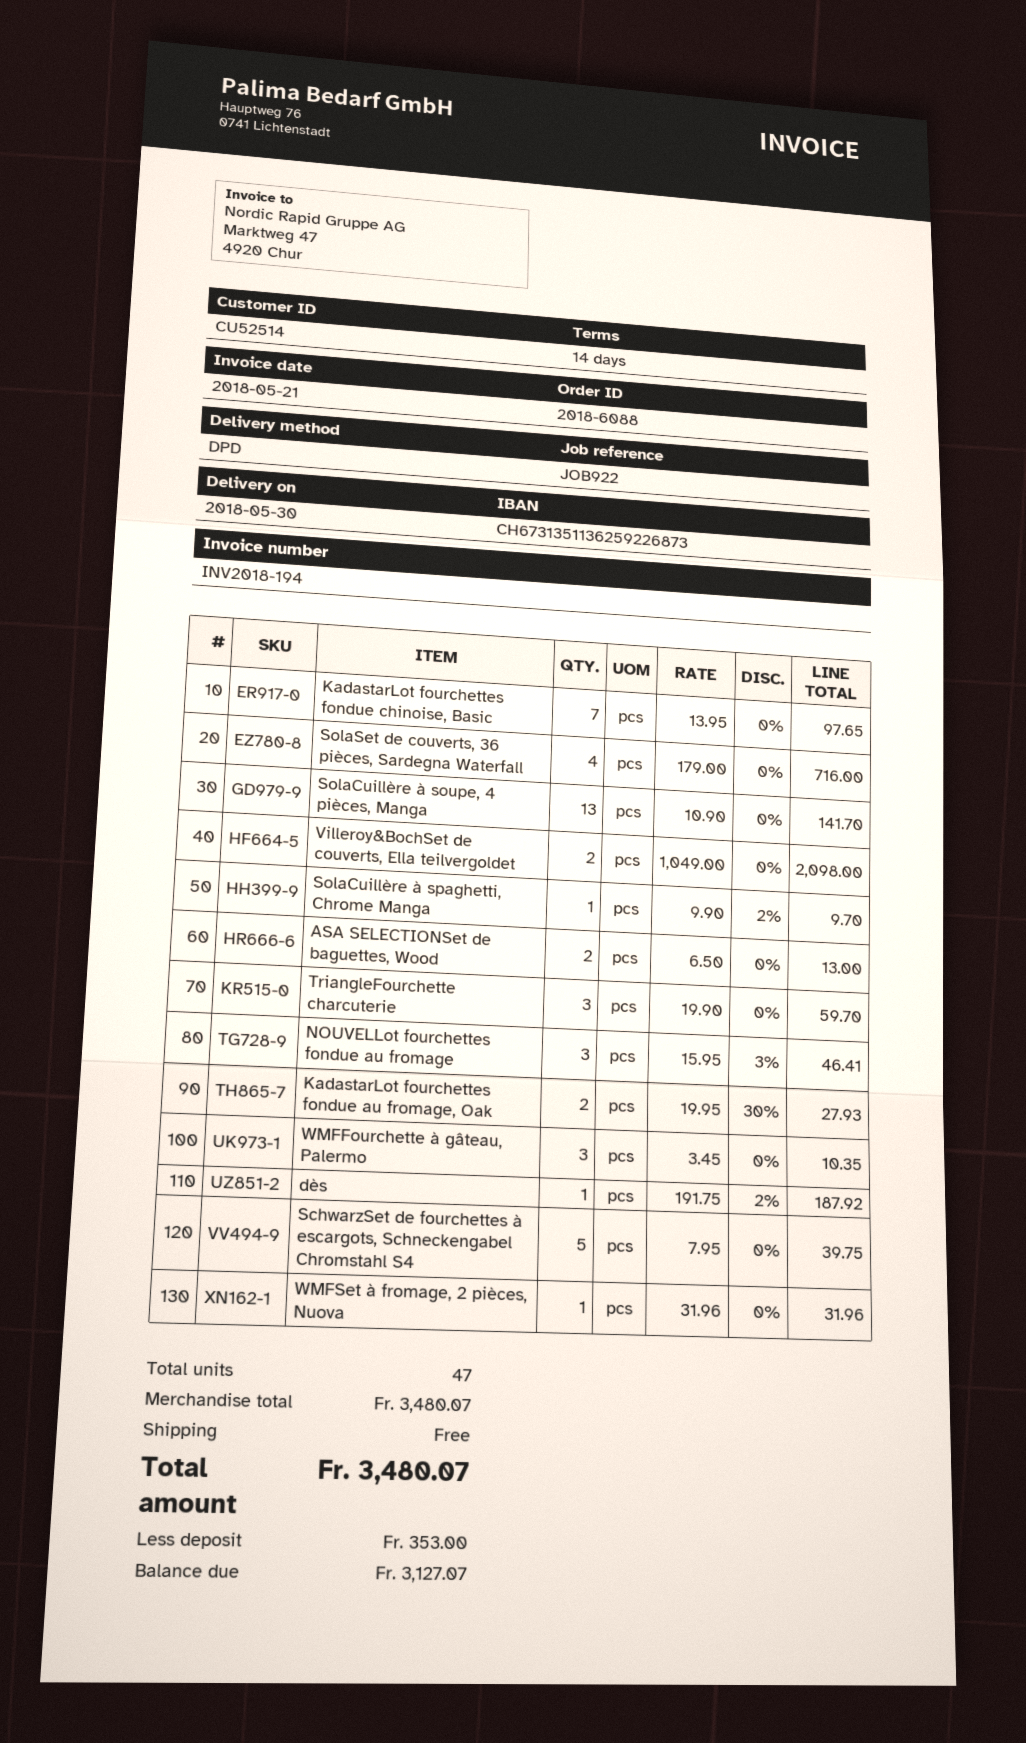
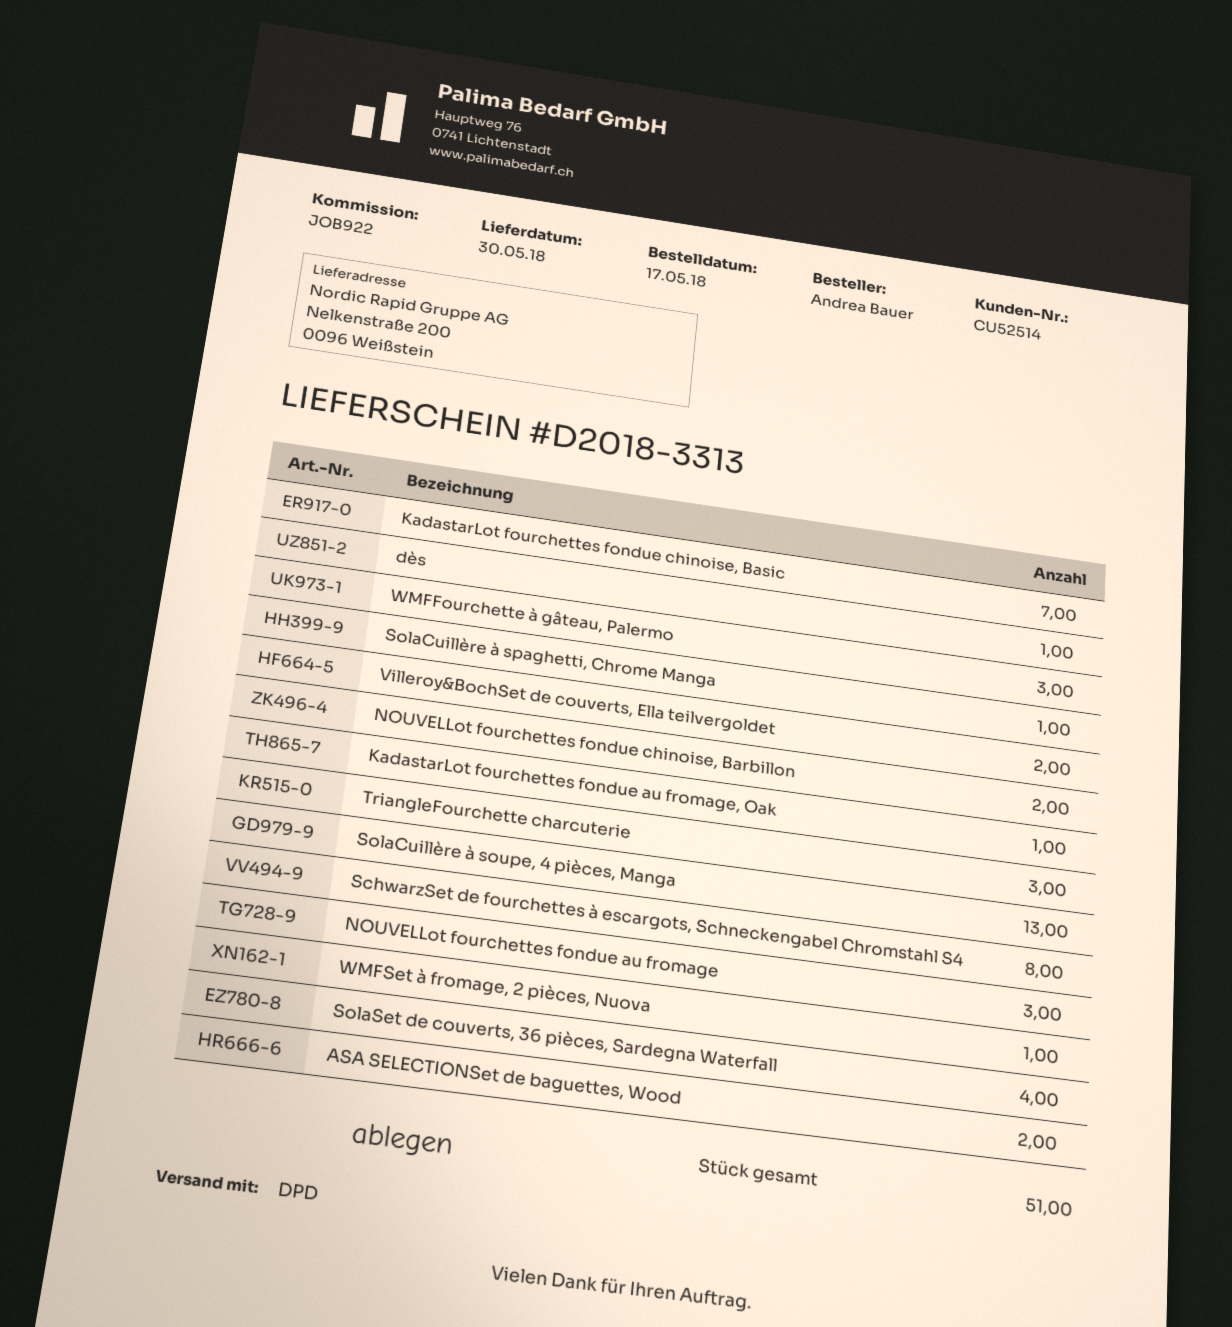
KadastarLot fourchettes fondue au fromage, Oak: 2 -> 1
SchwarzSet de fourchettes à escargots, Schneckengabel Chromstahl S4: 5 -> 8
NOUVELLot fourchettes fondue chinoise, Barbillon: none -> 2
total quantity: 47 -> 51

